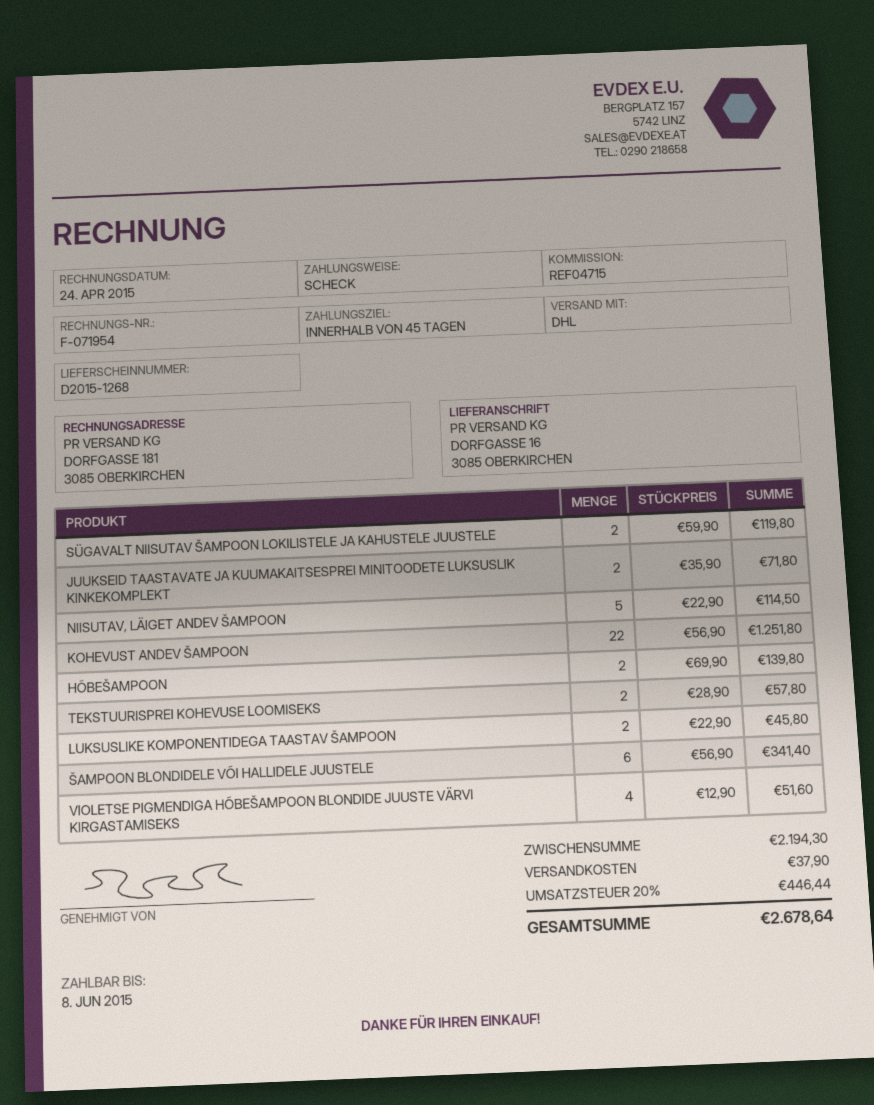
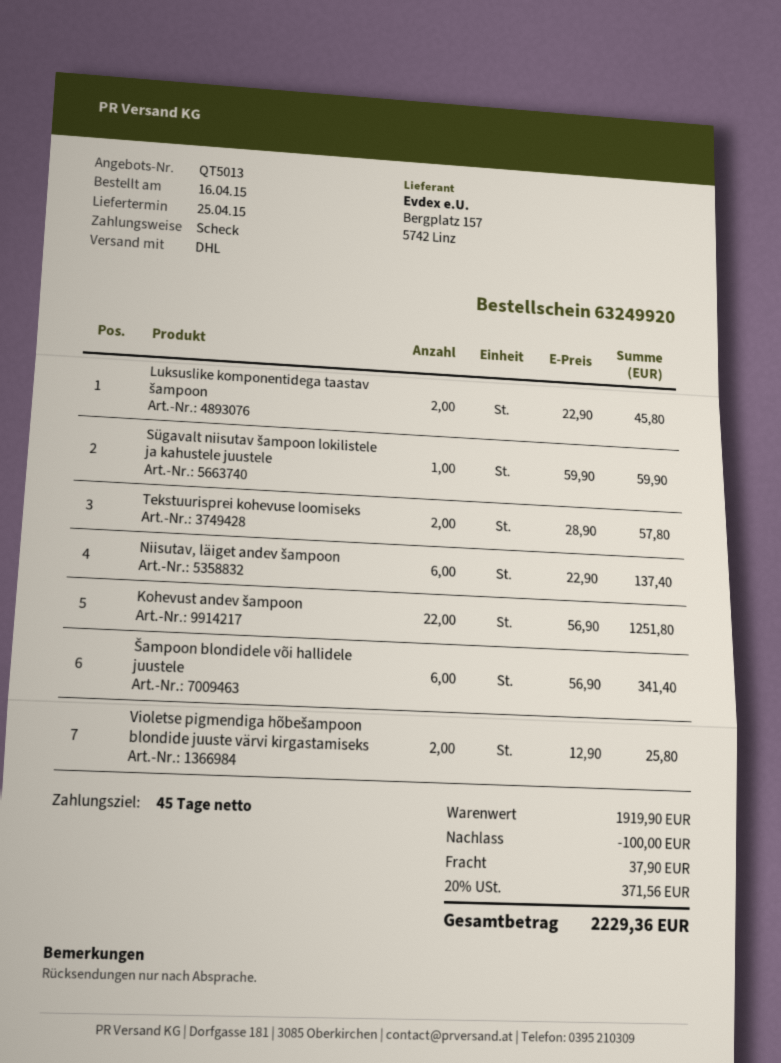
SÜGAVALT NIISUTAV ŠAMPOON LOKILISTELE JA KAHUSTELE JUUSTELE: 2 x 59.90 = 119.80 -> 1 x 59.90 = 59.90
JUUKSEID TAASTAVATE JA KUUMAKAITSESPREI MINITOODETE LUKSUSLIK KINKEKOMPLEKT: 2 x 35.90 = 71.80 -> none
NIISUTAV, LÄIGET ANDEV ŠAMPOON: 5 x 22.90 = 114.50 -> 6 x 22.90 = 137.40
HÕBEŠAMPOON: 2 x 69.90 = 139.80 -> none
VIOLETSE PIGMENDIGA HÕBEŠAMPOON BLONDIDE JUUSTE VÄRVI KIRGASTAMISEKS: 4 x 12.90 = 51.60 -> 2 x 12.90 = 25.80
subtotal: 2194.30 -> 1919.90
discount: none -> 100.00
tax: 20% = 446.44 -> 20% = 371.56
total: 2678.64 -> 2229.36

